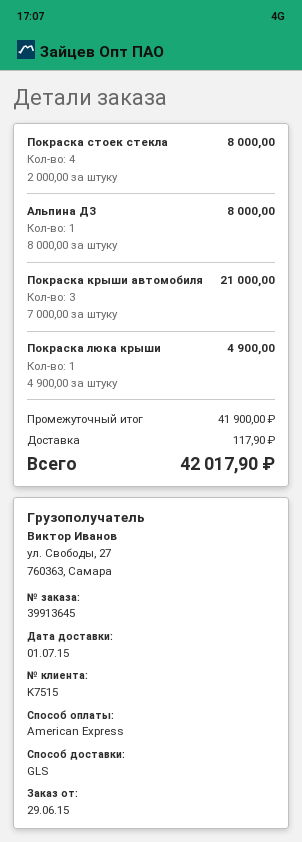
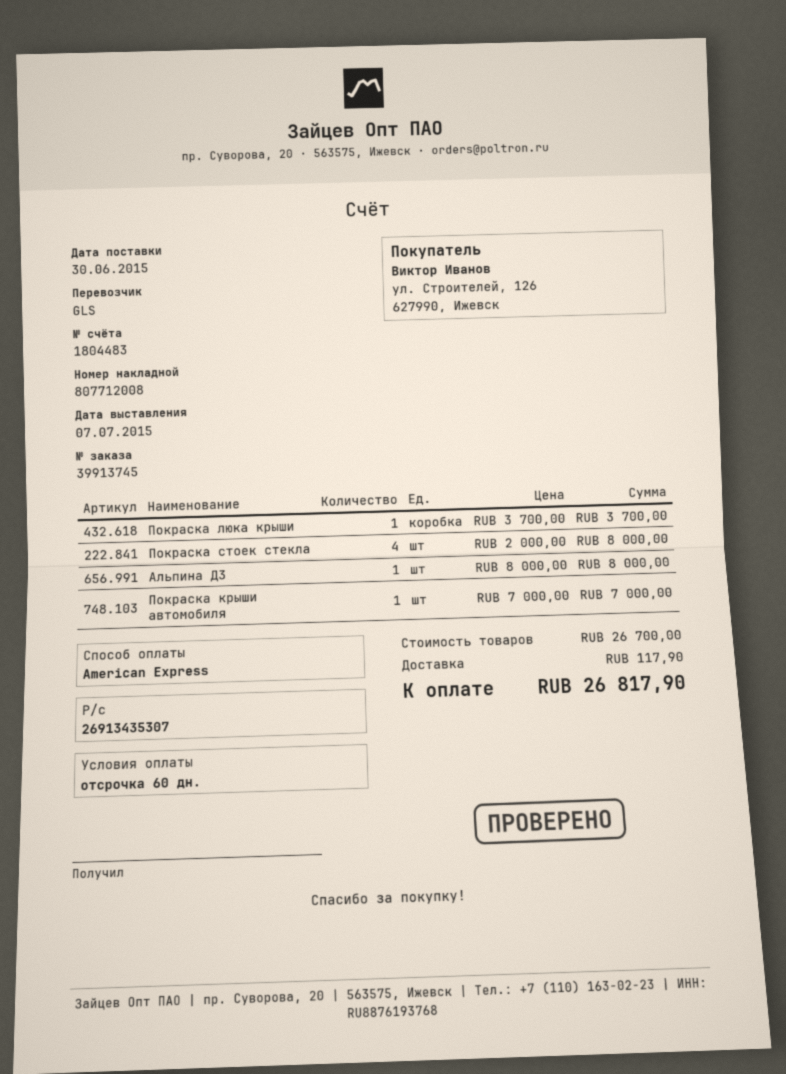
order number: 39913645 -> 39913745
delivery date: 2015-07-01 -> 2015-06-30
Покраска крыши автомобиля: 3 x 7000.00 = 21000.00 -> 1 x 7000.00 = 7000.00
Покраска люка крыши: 1 x 4900.00 = 4900.00 -> 1 x 3700.00 = 3700.00
subtotal: 41900.00 -> 26700.00
total: 42017.90 -> 26817.90

